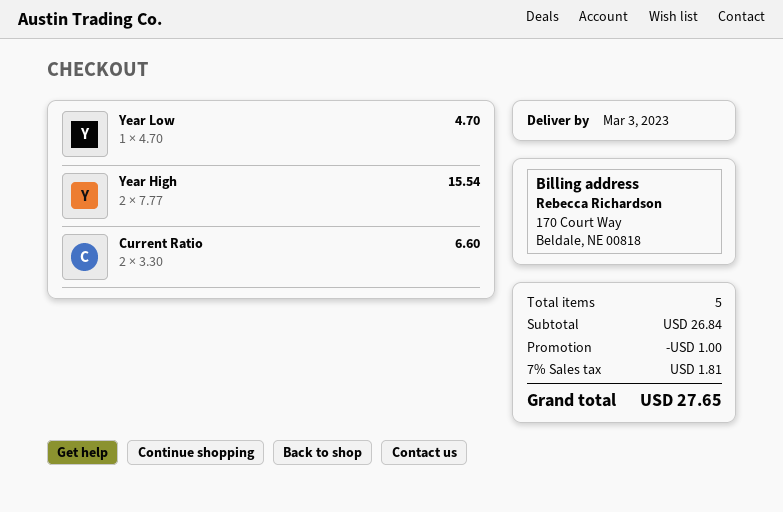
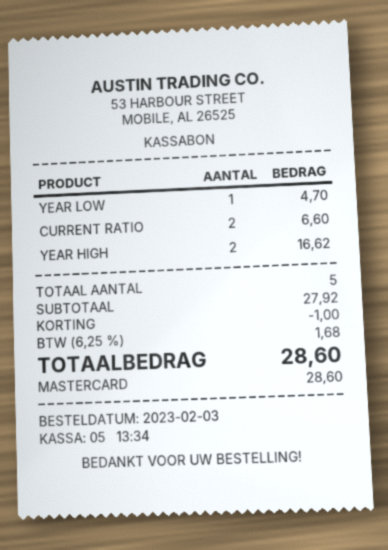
Year High: 2 for 15.54 -> 2 for 16.62
subtotal: 26.84 -> 27.92
tax: 7% = 1.81 -> 6.25% = 1.68
total: 27.65 -> 28.60

